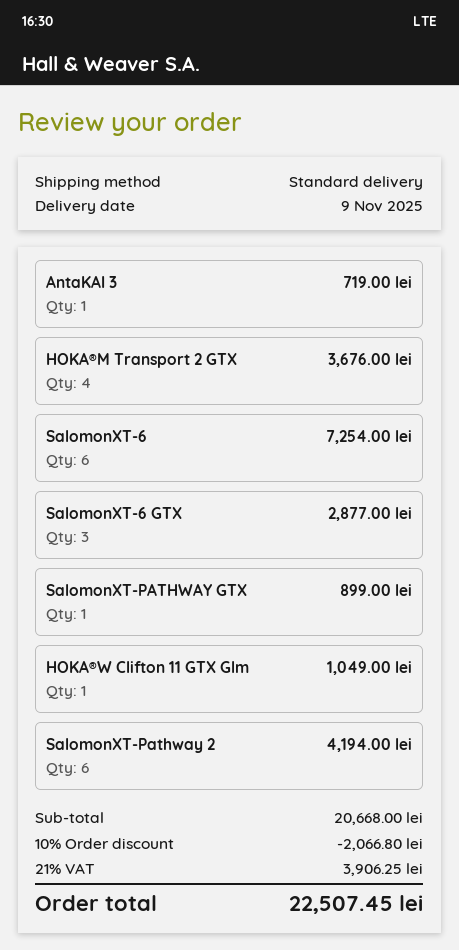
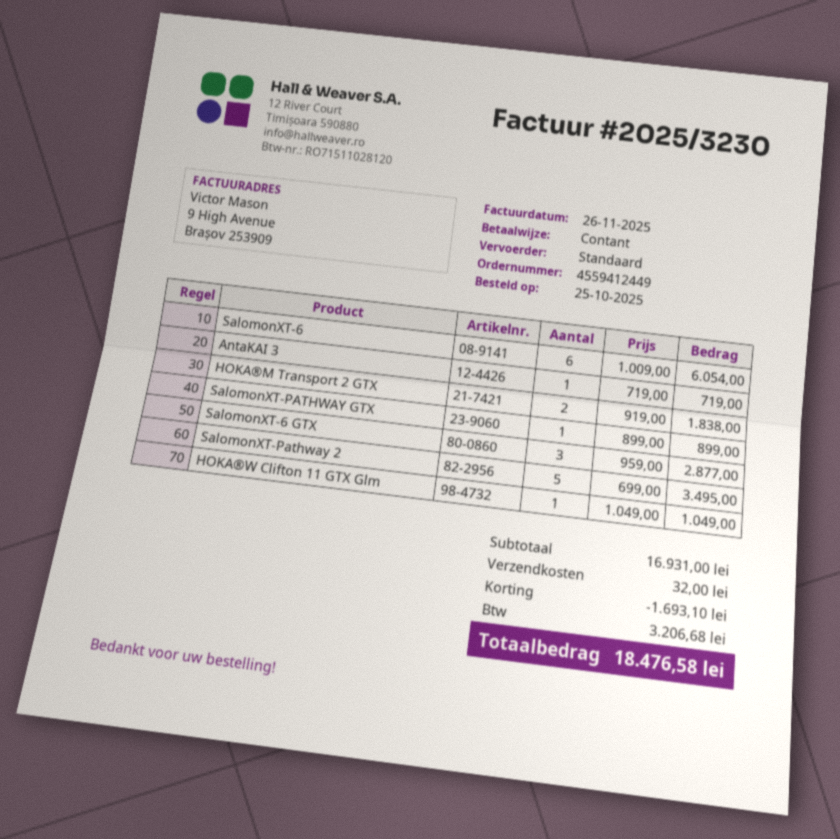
HOKA®M Transport 2 GTX: 4 for 3676.00 -> 2 for 1838.00
SalomonXT-6: 6 for 7254.00 -> 6 for 6054.00
SalomonXT-Pathway 2: 6 for 4194.00 -> 5 for 3495.00
subtotal: 20668.00 -> 16931.00
discount: 2066.80 -> 1693.10
shipping: none -> 32.00
tax: 3906.25 -> 3206.68
total: 22507.45 -> 18476.58

